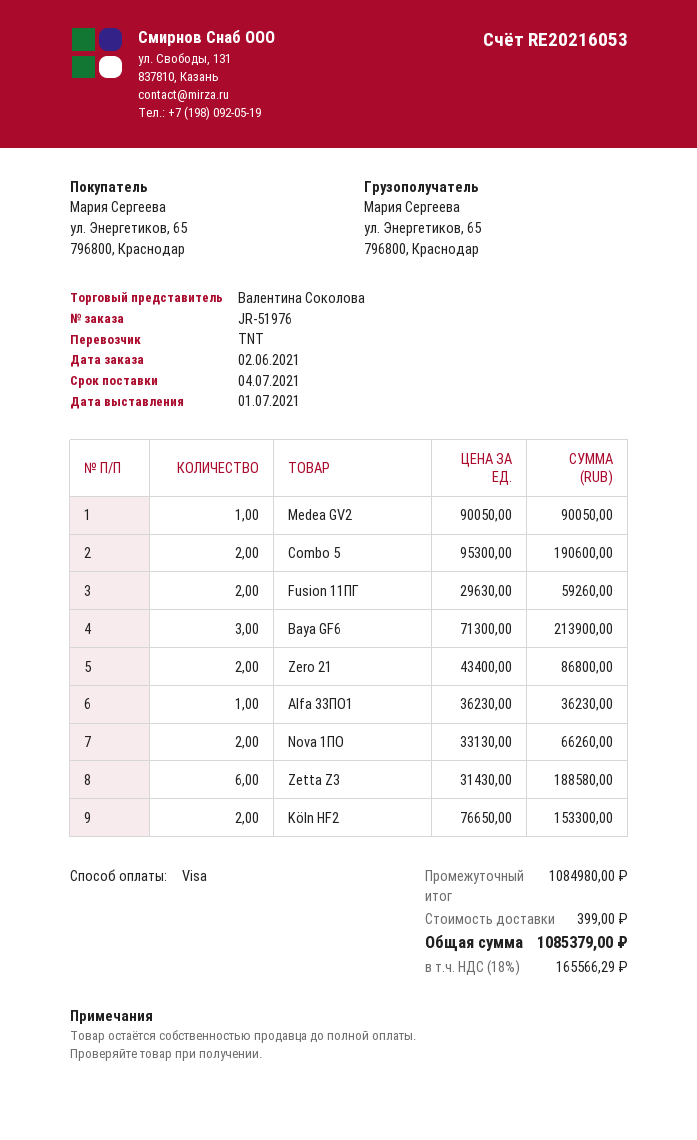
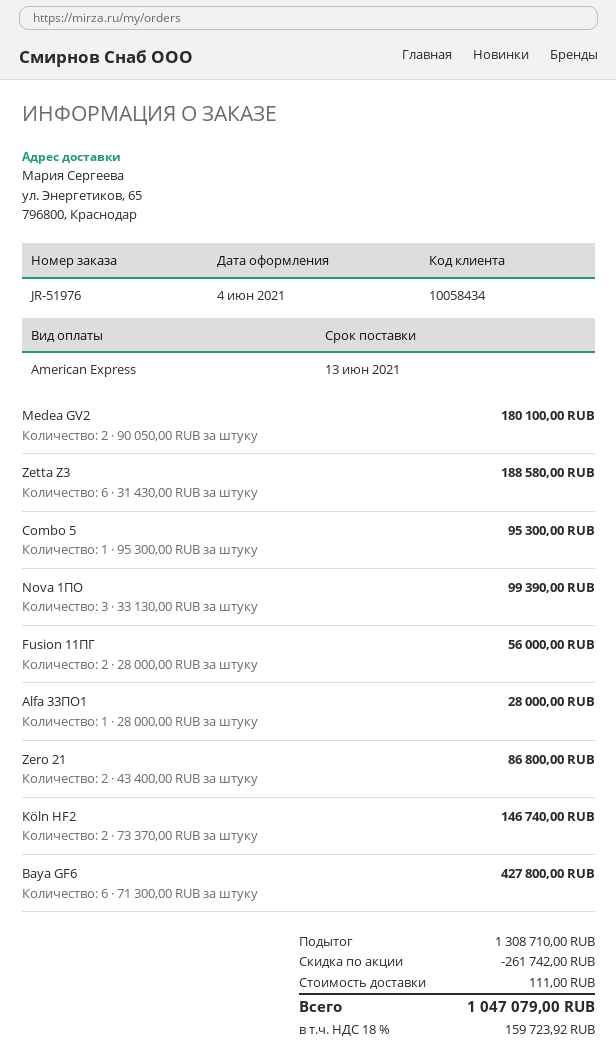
order date: 2021-06-02 -> 2021-06-04
delivery date: 2021-07-04 -> 2021-06-13
payment method: Visa -> American Express
Medea GV2: 1 x 90050.00 = 90050.00 -> 2 x 90050.00 = 180100.00
Combo 5: 2 x 95300.00 = 190600.00 -> 1 x 95300.00 = 95300.00
Fusion 11ПГ: 2 x 29630.00 = 59260.00 -> 2 x 28000.00 = 56000.00
Baya GF6: 3 x 71300.00 = 213900.00 -> 6 x 71300.00 = 427800.00
Alfa 33ПО1: 1 x 36230.00 = 36230.00 -> 1 x 28000.00 = 28000.00
Nova 1ПО: 2 x 33130.00 = 66260.00 -> 3 x 33130.00 = 99390.00
Köln HF2: 2 x 76650.00 = 153300.00 -> 2 x 73370.00 = 146740.00
subtotal: 1084980.00 -> 1308710.00
discount: none -> 261742.00
shipping: 399.00 -> 111.00
tax: 18% = 165566.29 -> 18% = 159723.92
total: 1085379.00 -> 1047079.00

